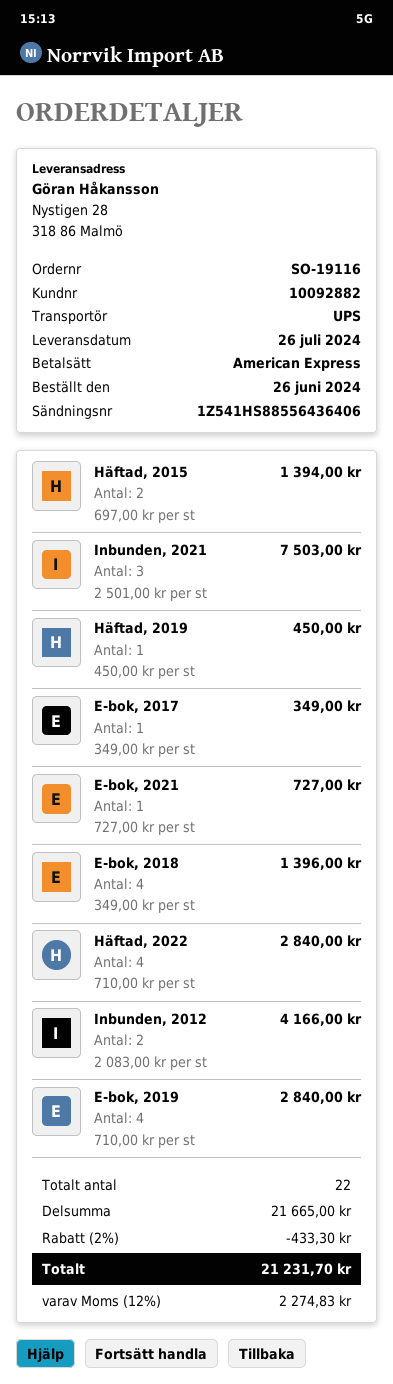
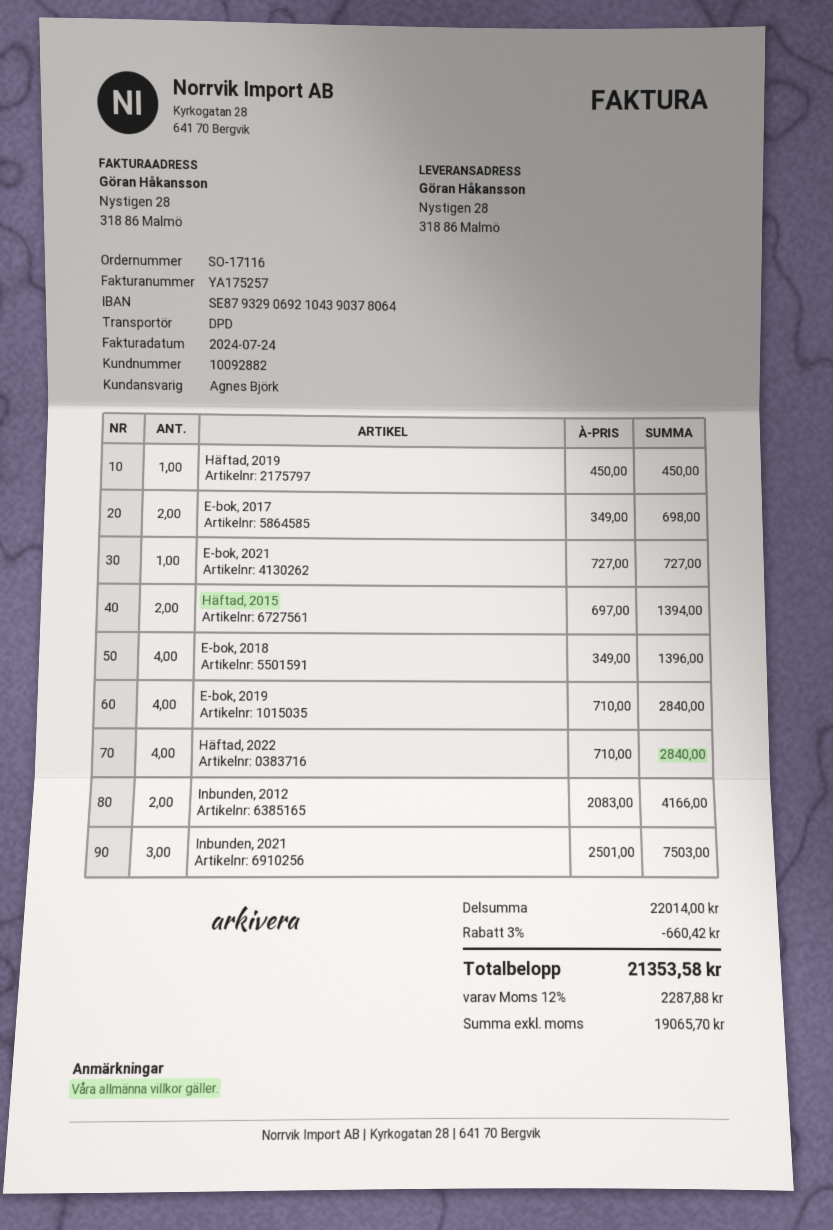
order number: SO-19116 -> SO-17116
shipping method: UPS -> DPD
E-bok, 2017: 1 x 349.00 = 349.00 -> 2 x 349.00 = 698.00
subtotal: 21665.00 -> 22014.00
discount: 2% = 433.30 -> 3% = 660.42
tax: 12% = 2274.83 -> 12% = 2287.88
total: 21231.70 -> 21353.58

